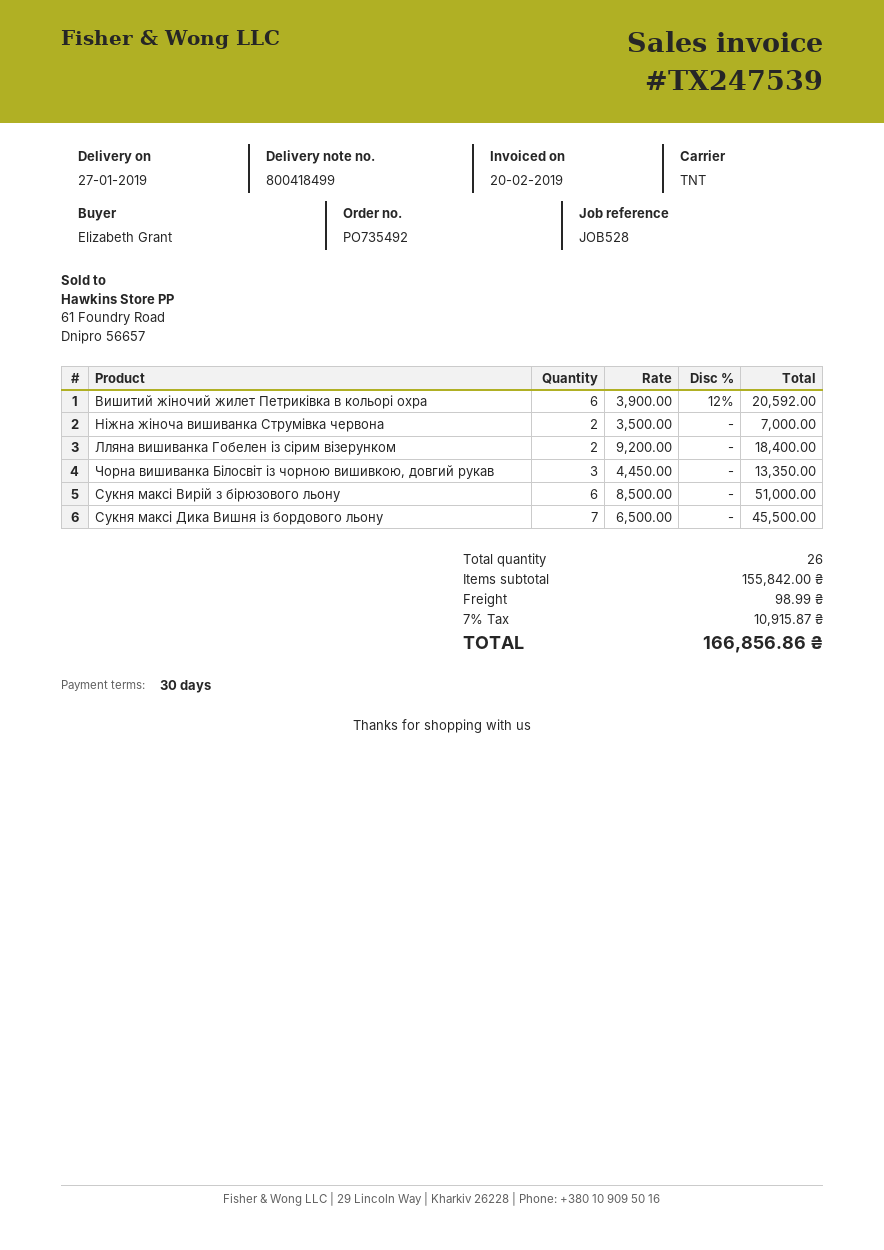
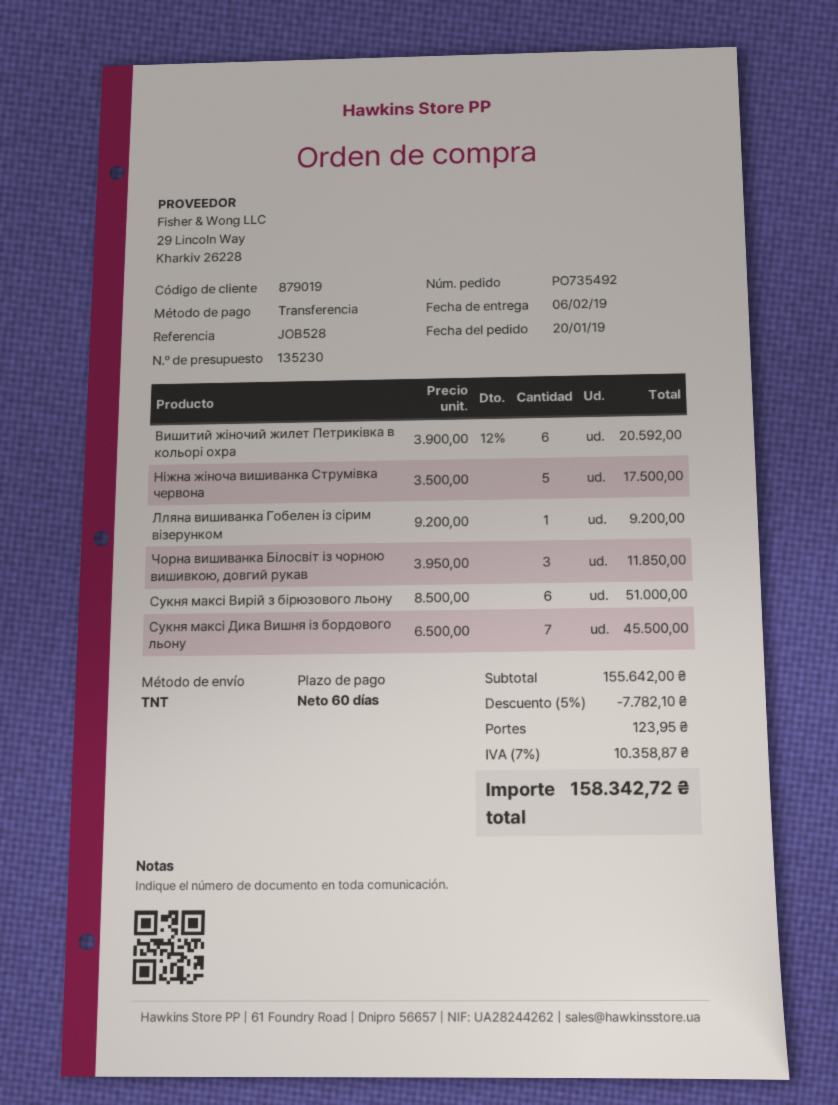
delivery date: 2019-01-27 -> 2019-02-06
payment terms: 30 days -> 60 days
Ніжна жіноча вишиванка Струмівка червона: 2 x 3500.00 = 7000.00 -> 5 x 3500.00 = 17500.00
Лляна вишиванка Гобелен із сірим візерунком: 2 x 9200.00 = 18400.00 -> 1 x 9200.00 = 9200.00
Чорна вишиванка Білосвіт із чорною вишивкою, довгий рукав: 3 x 4450.00 = 13350.00 -> 3 x 3950.00 = 11850.00
subtotal: 155842.00 -> 155642.00
discount: none -> 5% = 7782.10
shipping: 98.99 -> 123.95
tax: 7% = 10915.87 -> 7% = 10358.87
total: 166856.86 -> 158342.72

